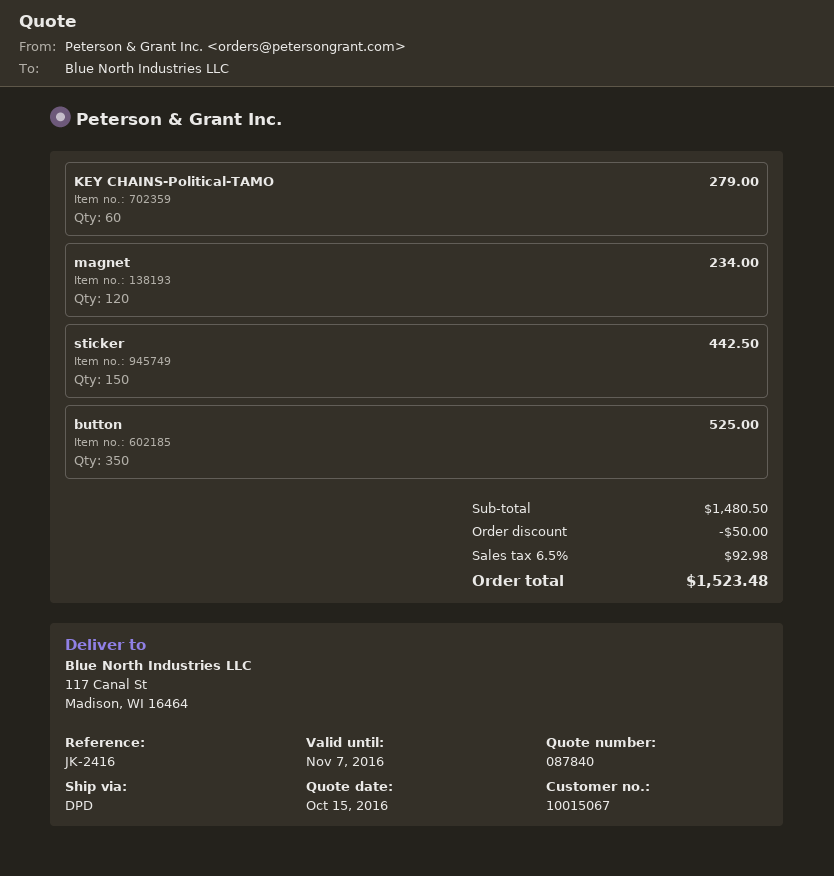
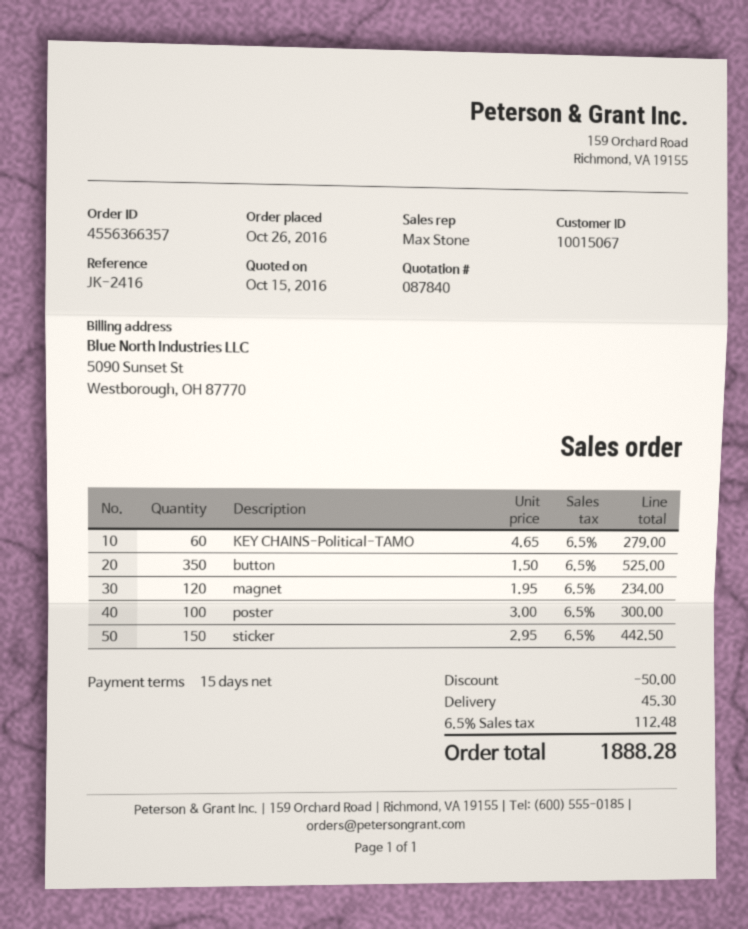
poster: none -> 100 for 300.00
shipping: none -> 45.30
tax: 6.5% = 92.98 -> 6.5% = 112.48
total: 1523.48 -> 1888.28

